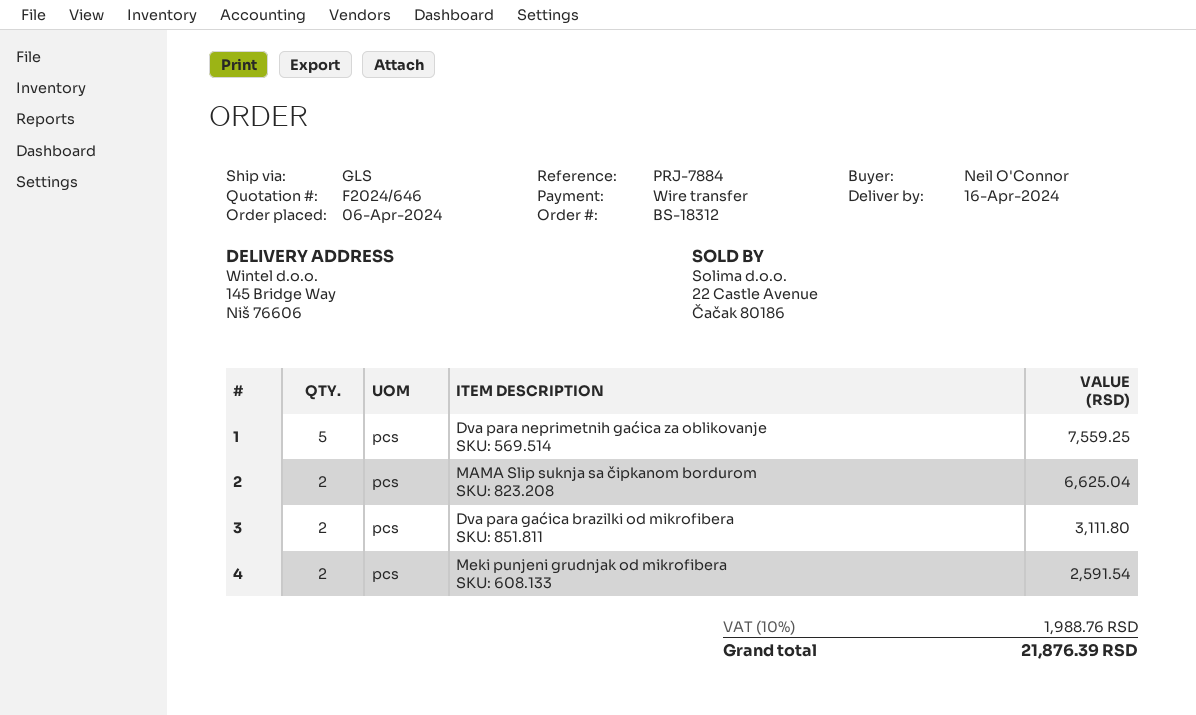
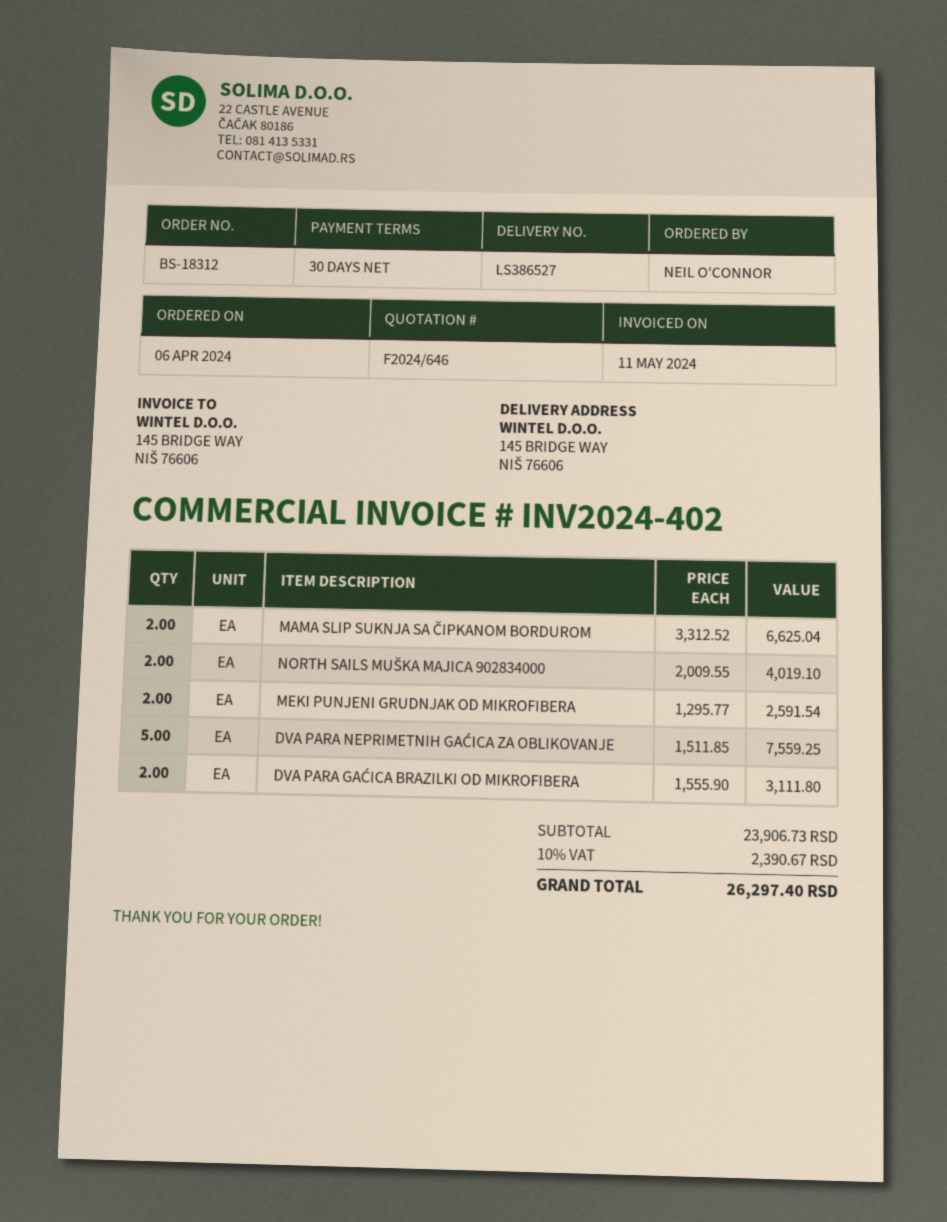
NORTH SAILS MUŠKA MAJICA 902834000: none -> 2 for 4019.10
tax: 10% = 1988.76 -> 10% = 2390.67
total: 21876.39 -> 26297.40

